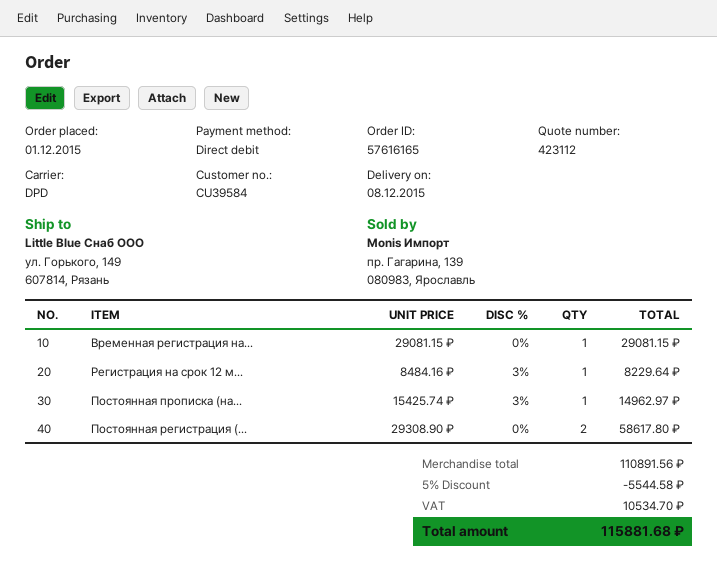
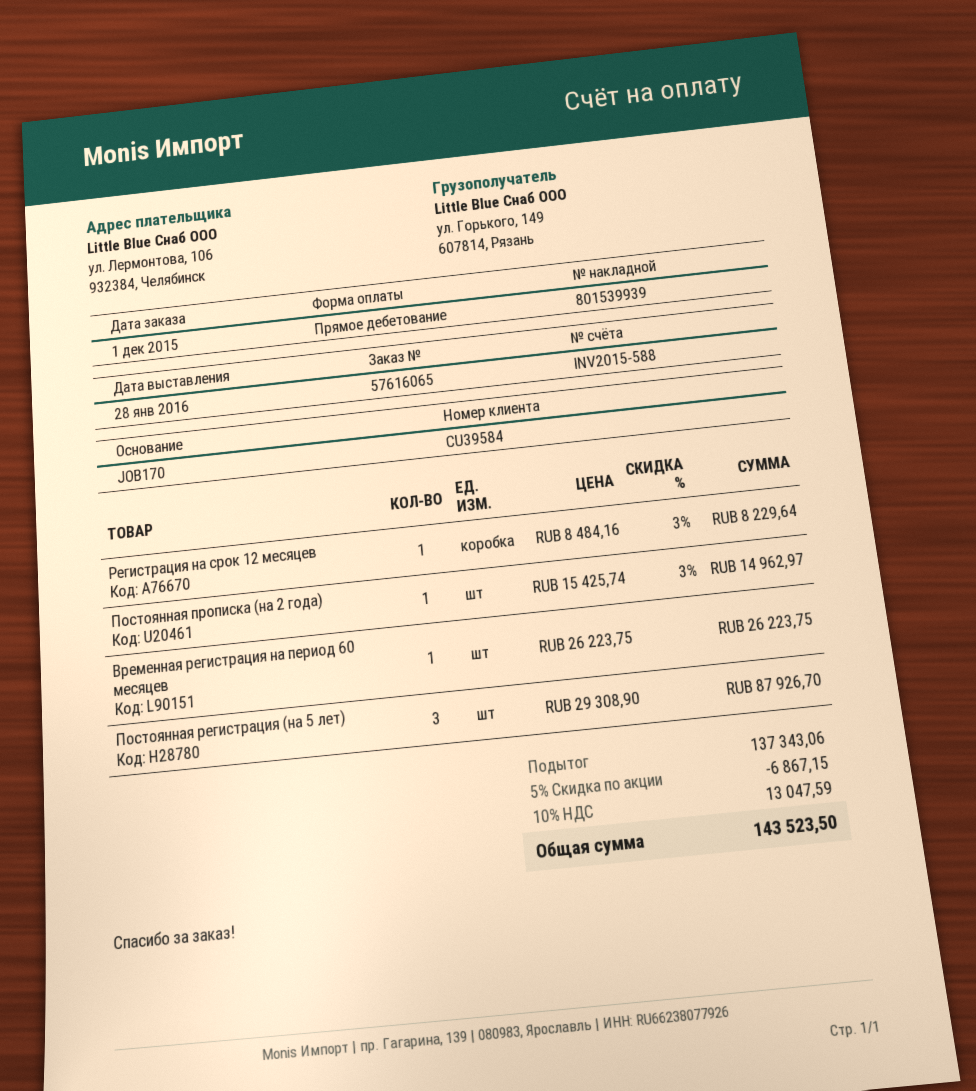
order number: 57616165 -> 57616065
Временная регистрация на...: 1 x 29081.15 = 29081.15 -> 1 x 26223.75 = 26223.75
Постоянная регистрация (...: 2 x 29308.90 = 58617.80 -> 3 x 29308.90 = 87926.70
subtotal: 110891.56 -> 137343.06
discount: 5% = 5544.58 -> 5% = 6867.15
tax: 10534.70 -> 13047.59
total: 115881.68 -> 143523.50

